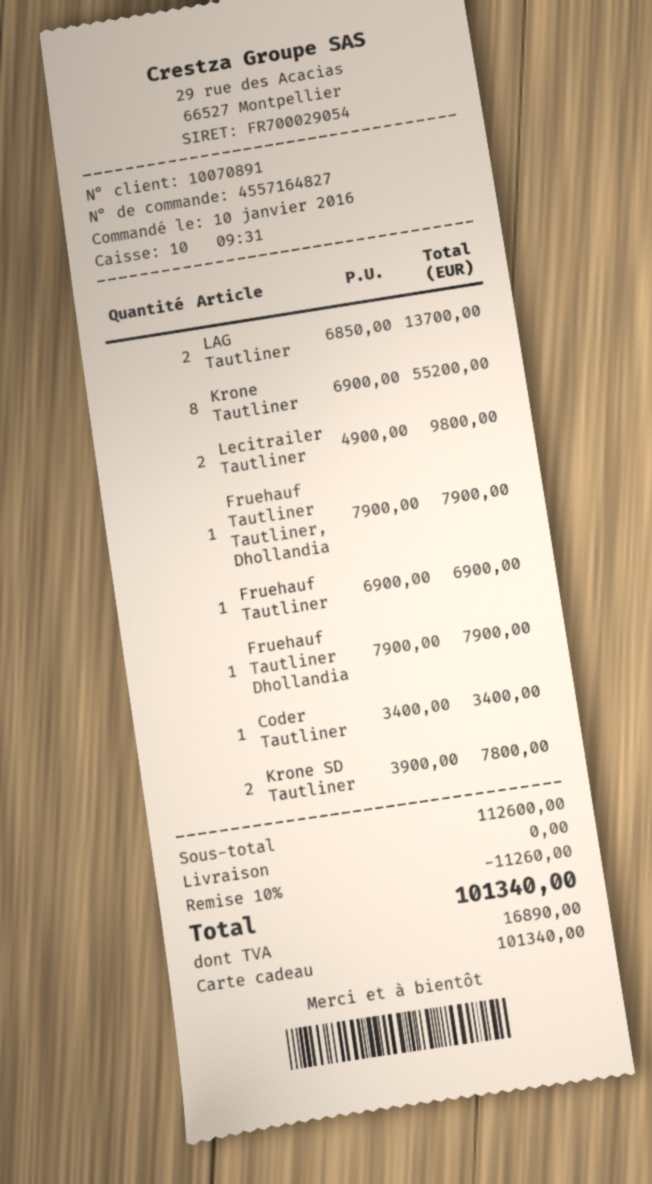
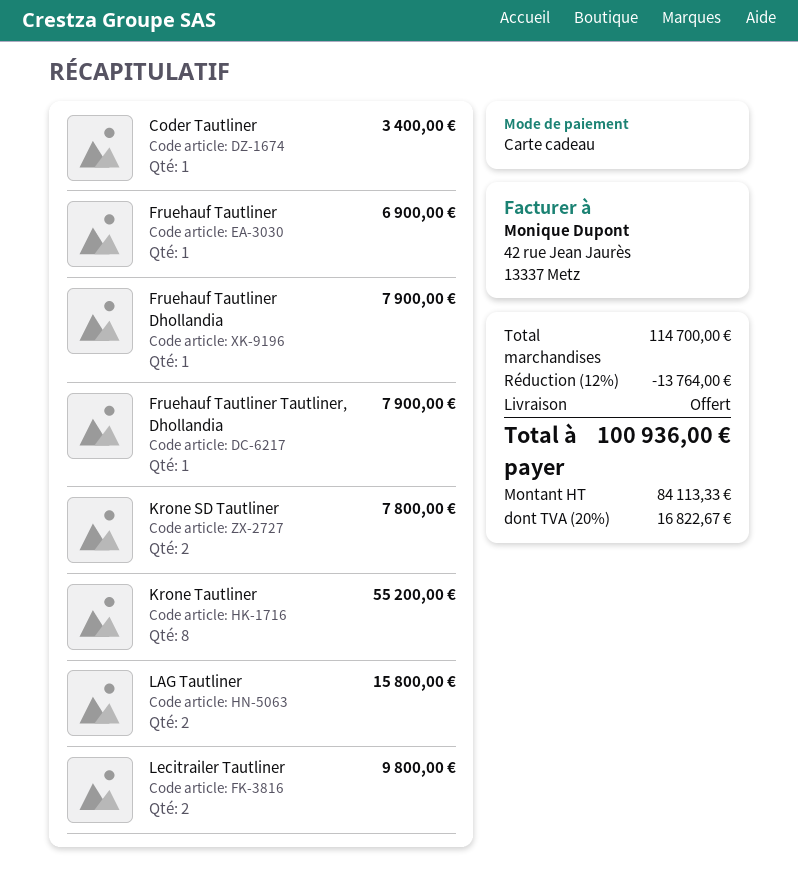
LAG Tautliner: 2 for 13700.00 -> 2 for 15800.00
subtotal: 112600.00 -> 114700.00
discount: 10% = 11260.00 -> 12% = 13764.00
tax: 16890.00 -> 16822.67
total: 101340.00 -> 100936.00

